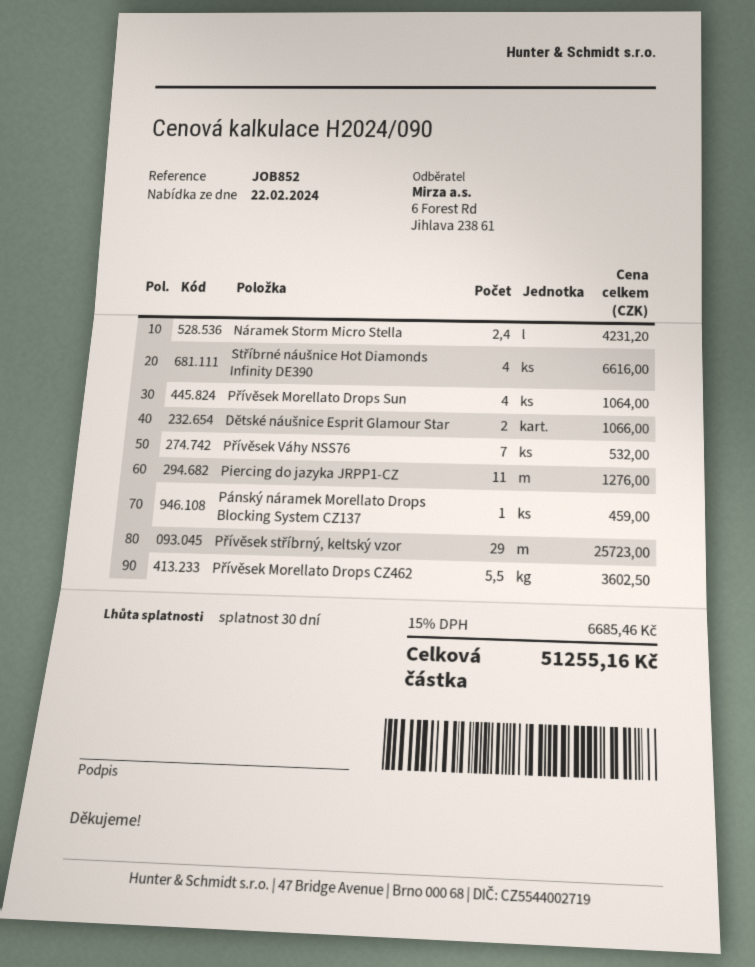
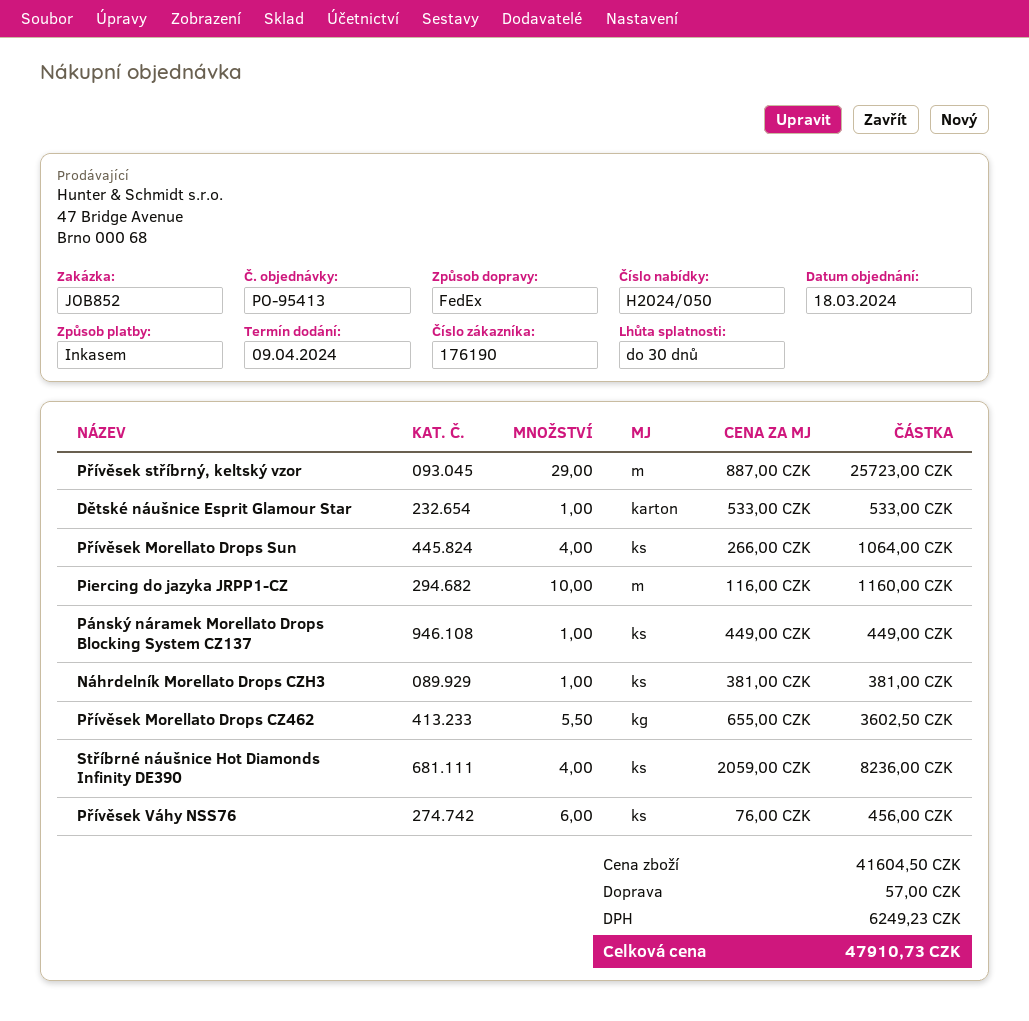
quote number: H2024/090 -> H2024/050
Náramek Storm Micro Stella: 2.4 for 4231.20 -> none
Stříbrné náušnice Hot Diamonds Infinity DE390: 4 for 6616.00 -> 4 for 8236.00
Dětské náušnice Esprit Glamour Star: 2 for 1066.00 -> 1 for 533.00
Přívěsek Váhy NSS76: 7 for 532.00 -> 6 for 456.00
Piercing do jazyka JRPP1-CZ: 11 for 1276.00 -> 10 for 1160.00
Pánský náramek Morellato Drops Blocking System CZ137: 1 for 459.00 -> 1 for 449.00
Náhrdelník Morellato Drops CZH3: none -> 1 for 381.00
shipping: none -> 57.00
tax: 6685.46 -> 6249.23
total: 51255.16 -> 47910.73

